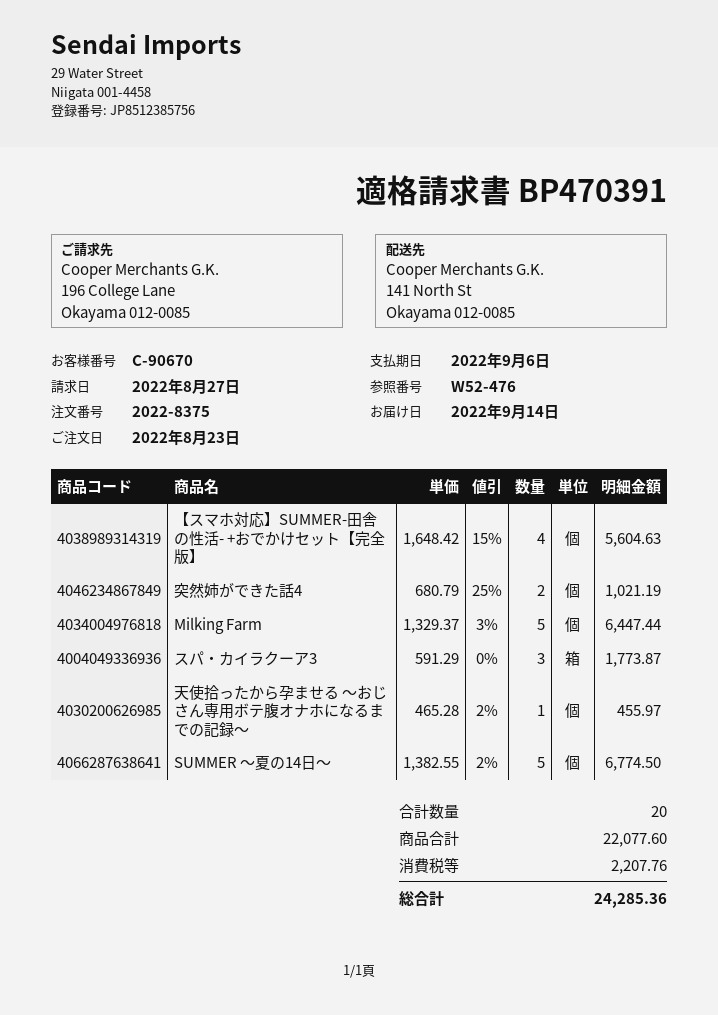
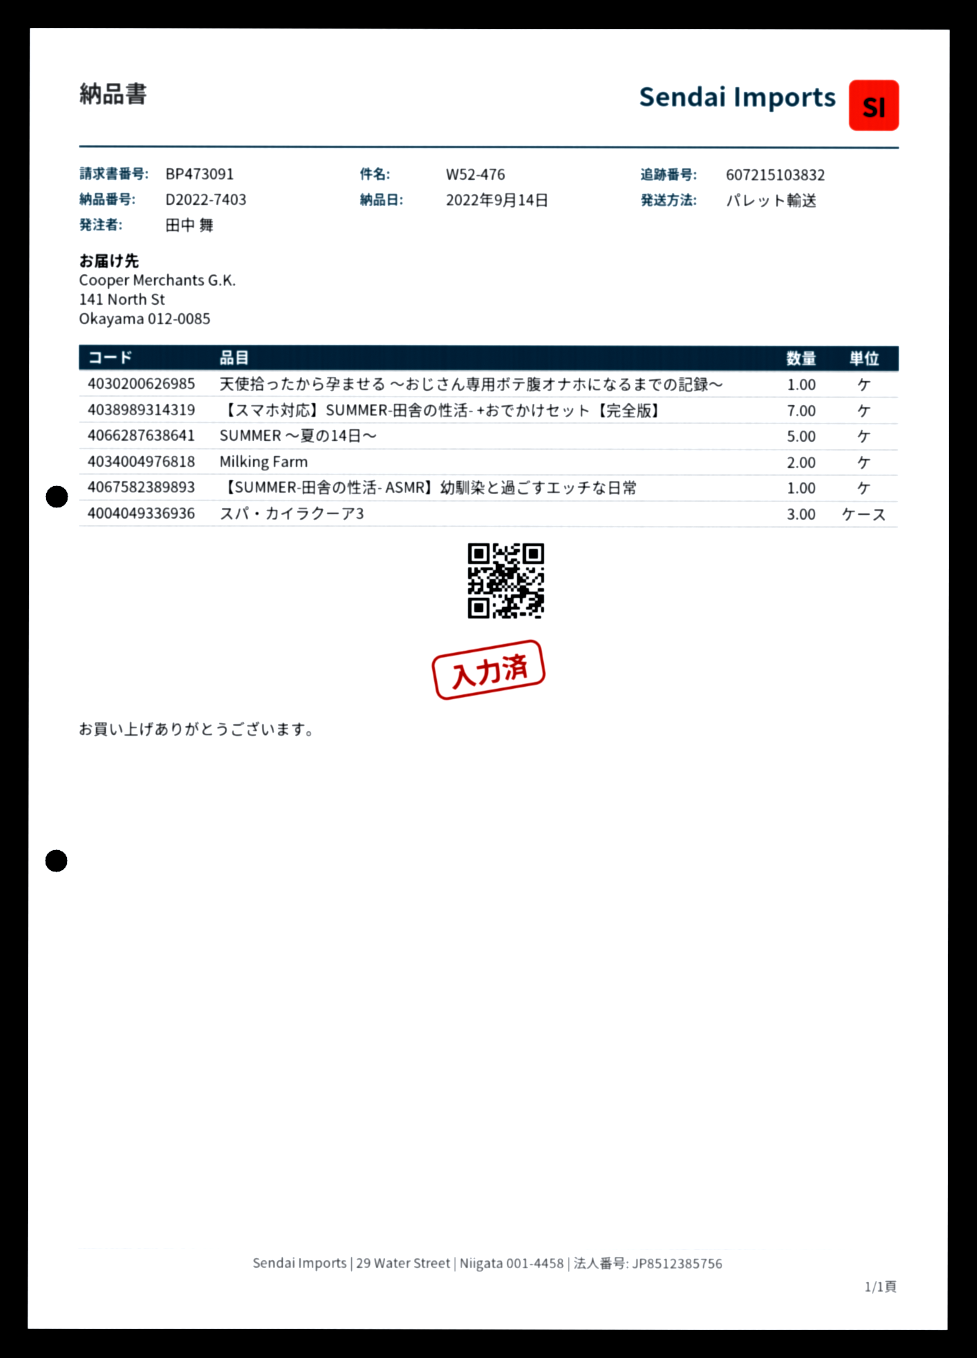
invoice number: BP470391 -> BP473091
【スマホ対応】SUMMER-田舎の性活- +おでかけセット【完全版】: 4 -> 7
突然姉ができた話4: 2 -> none
Milking Farm: 5 -> 2
【SUMMER-田舎の性活- ASMR】幼馴染と過ごすエッチな日常: none -> 1

